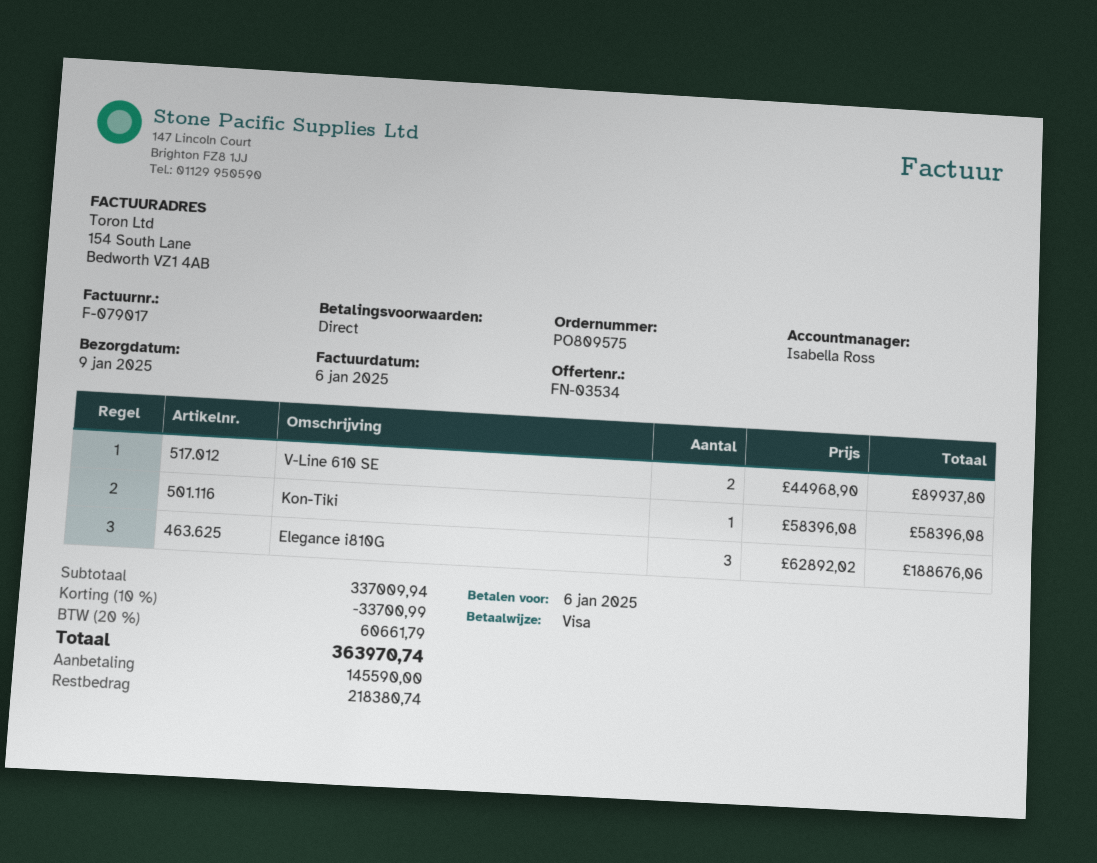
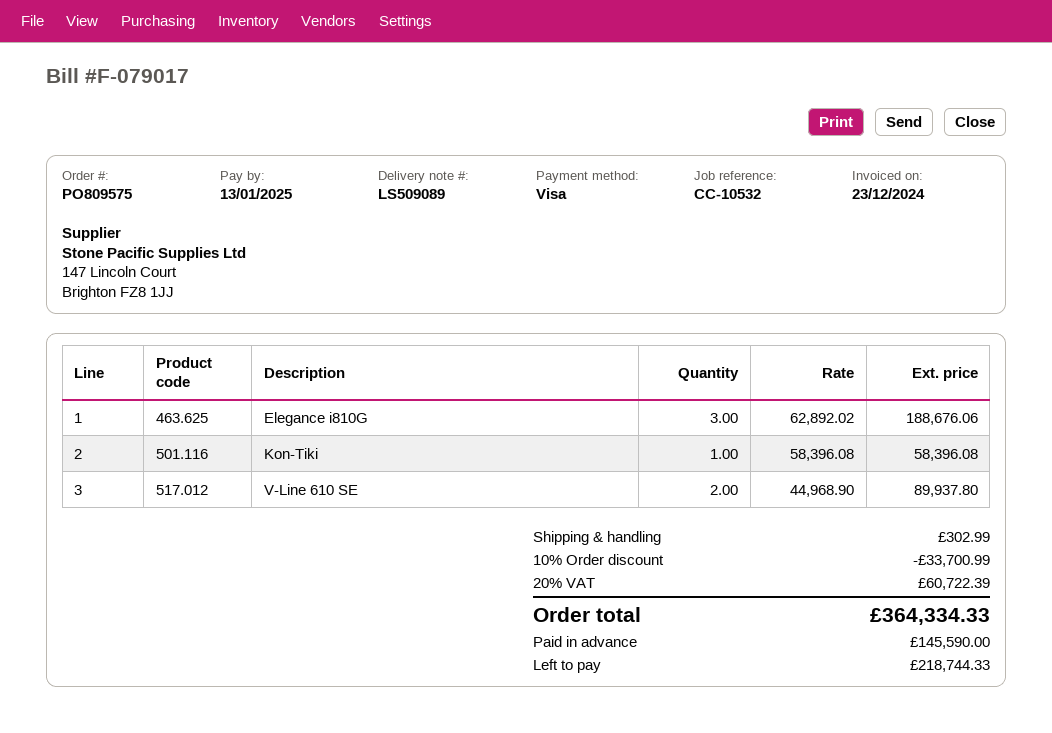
invoice date: 2025-01-06 -> 2024-12-23
due date: 2025-01-06 -> 2025-01-13
shipping: none -> 302.99
tax: 20% = 60661.79 -> 20% = 60722.39
total: 363970.74 -> 364334.33
balance: 218380.74 -> 218744.33

